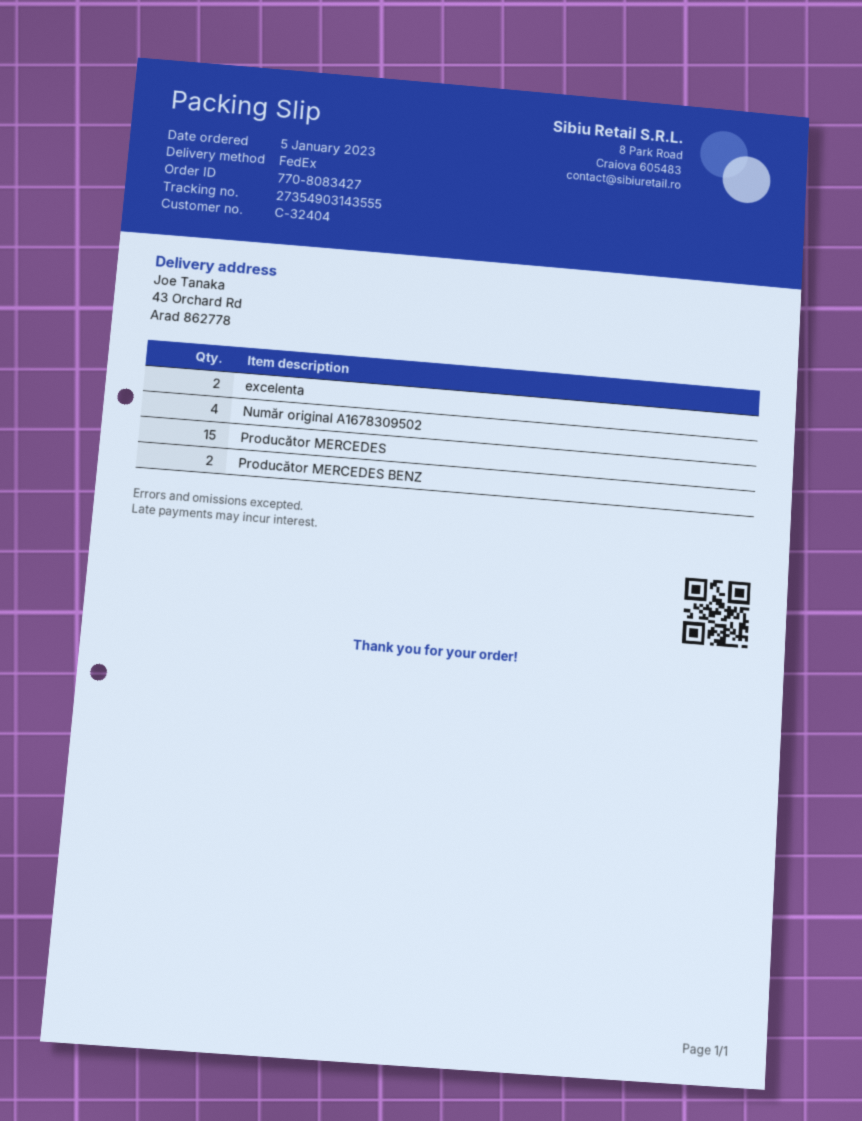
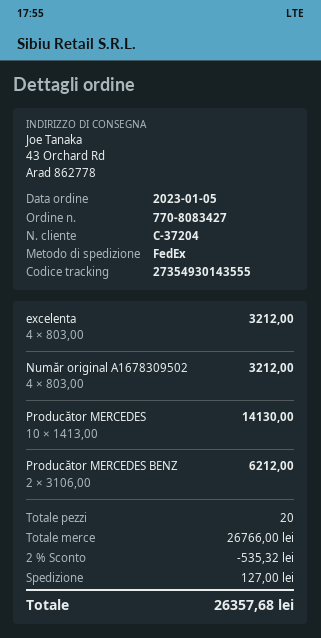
customer number: C-32404 -> C-37204
tracking number: 27354903143555 -> 27354930143555
excelenta: 2 -> 4
Producător MERCEDES: 15 -> 10

